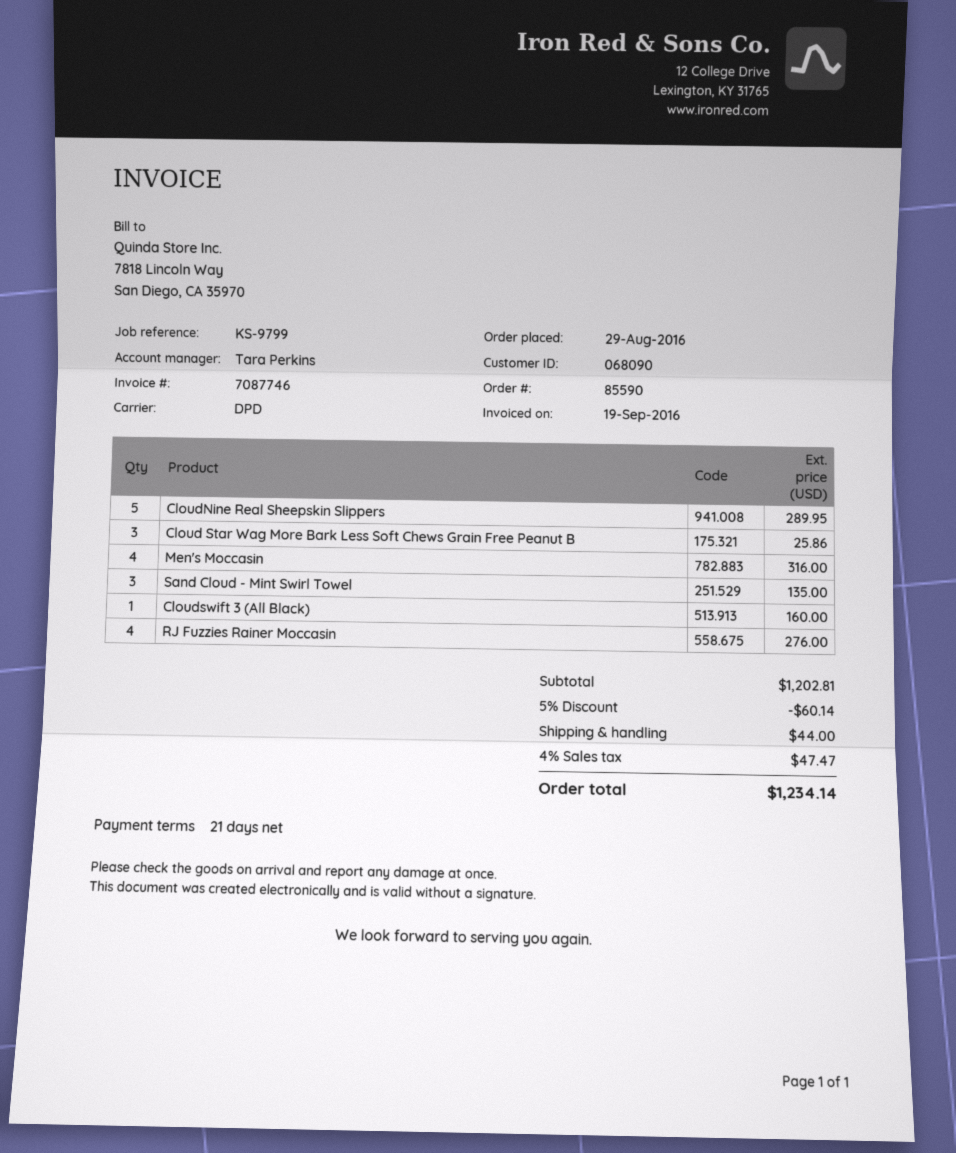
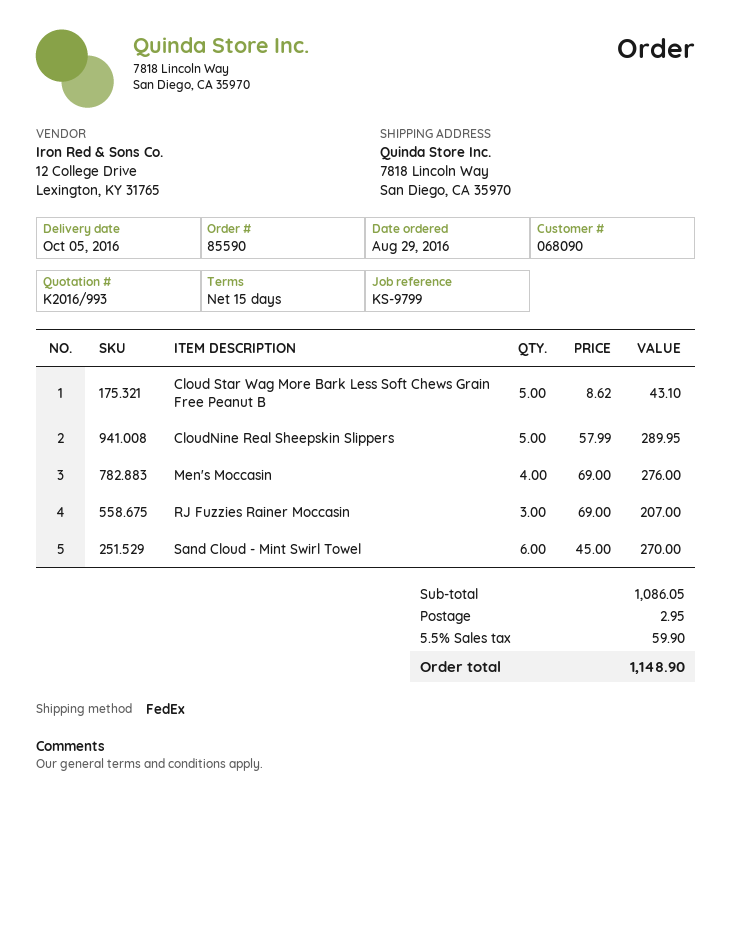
payment terms: 21 days -> 15 days
shipping method: DPD -> FedEx
Cloud Star Wag More Bark Less Soft Chews Grain Free Peanut B: 3 for 25.86 -> 5 for 43.10
Men's Moccasin: 4 for 316.00 -> 4 for 276.00
Sand Cloud - Mint Swirl Towel: 3 for 135.00 -> 6 for 270.00
Cloudswift 3 (All Black): 1 for 160.00 -> none
RJ Fuzzies Rainer Moccasin: 4 for 276.00 -> 3 for 207.00
subtotal: 1202.81 -> 1086.05
discount: 5% = 60.14 -> none
shipping: 44.00 -> 2.95
tax: 4% = 47.47 -> 5.5% = 59.90
total: 1234.14 -> 1148.90

